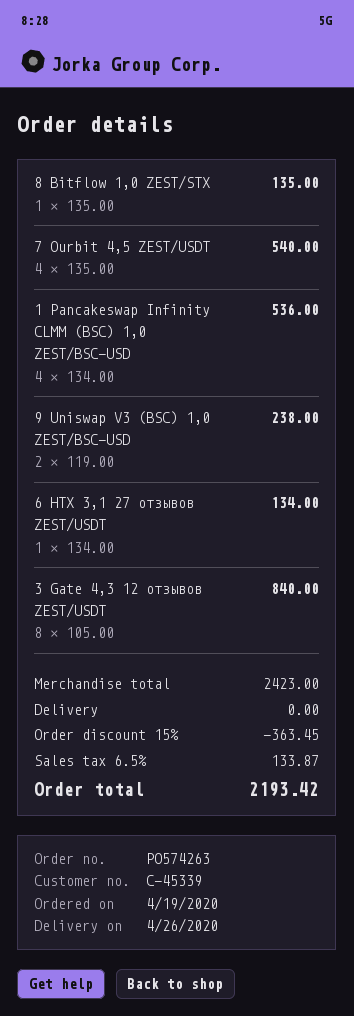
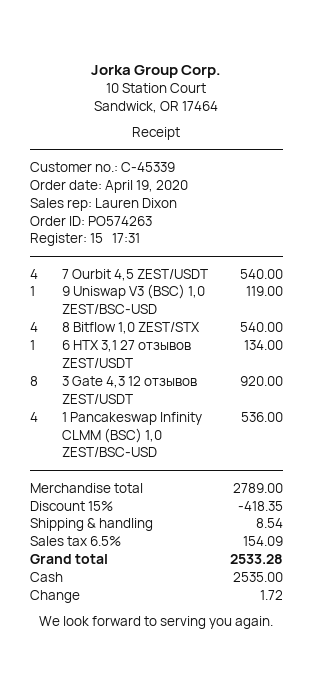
8 Bitflow 1,0 ZEST/STX: 1 for 135.00 -> 4 for 540.00
9 Uniswap V3 (BSC) 1,0 ZEST/BSC-USD: 2 for 238.00 -> 1 for 119.00
3 Gate 4,3 12 отзывов ZEST/USDT: 8 for 840.00 -> 8 for 920.00
subtotal: 2423.00 -> 2789.00
discount: 15% = 363.45 -> 15% = 418.35
shipping: 0.00 -> 8.54
tax: 6.5% = 133.87 -> 6.5% = 154.09
total: 2193.42 -> 2533.28

